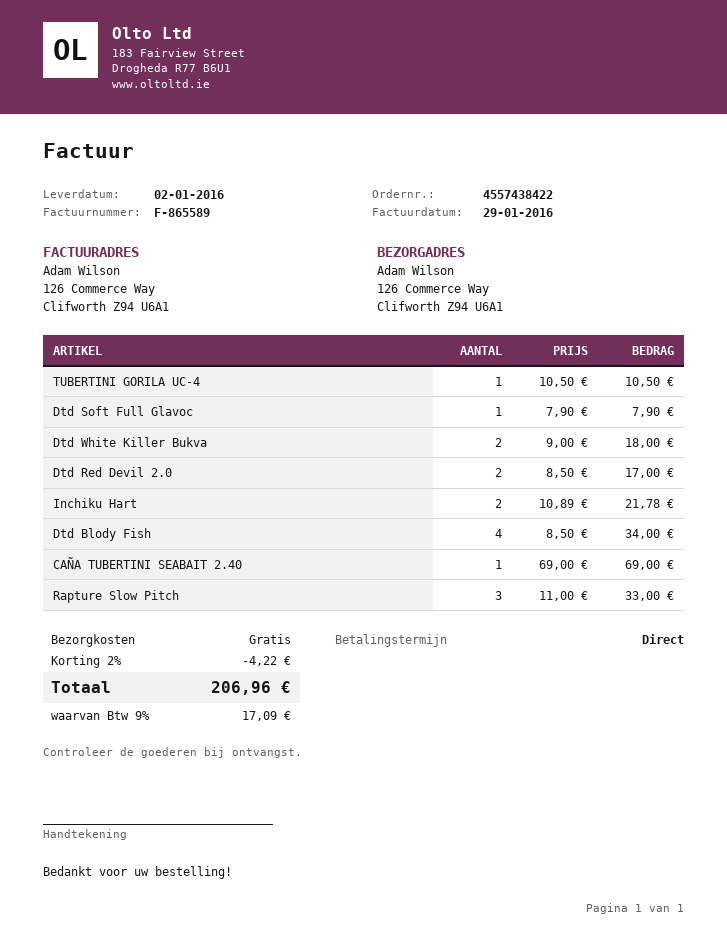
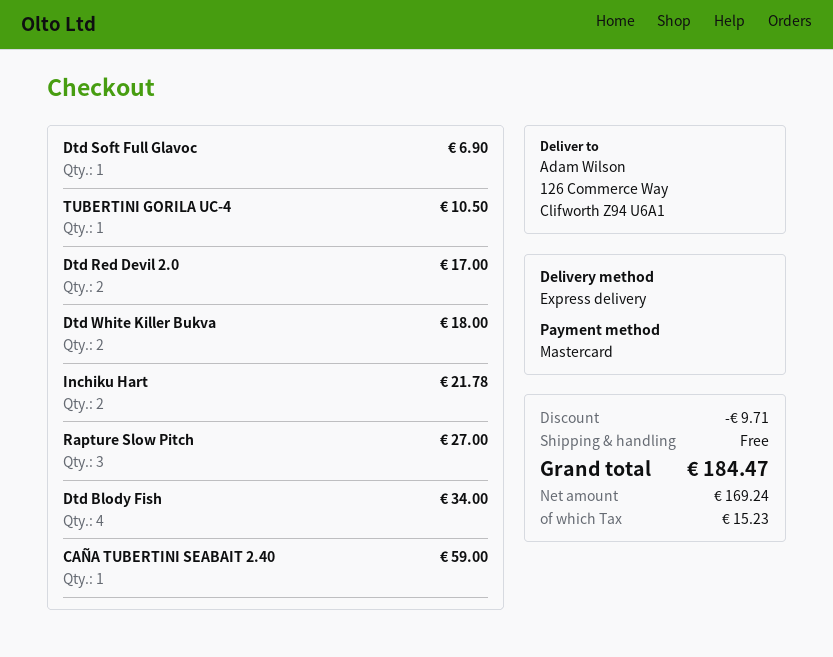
Dtd Soft Full Glavoc: 1 for 7.90 -> 1 for 6.90
CAÑA TUBERTINI SEABAIT 2.40: 1 for 69.00 -> 1 for 59.00
Rapture Slow Pitch: 3 for 33.00 -> 3 for 27.00
discount: 4.22 -> 9.71
tax: 17.09 -> 15.23
total: 206.96 -> 184.47

